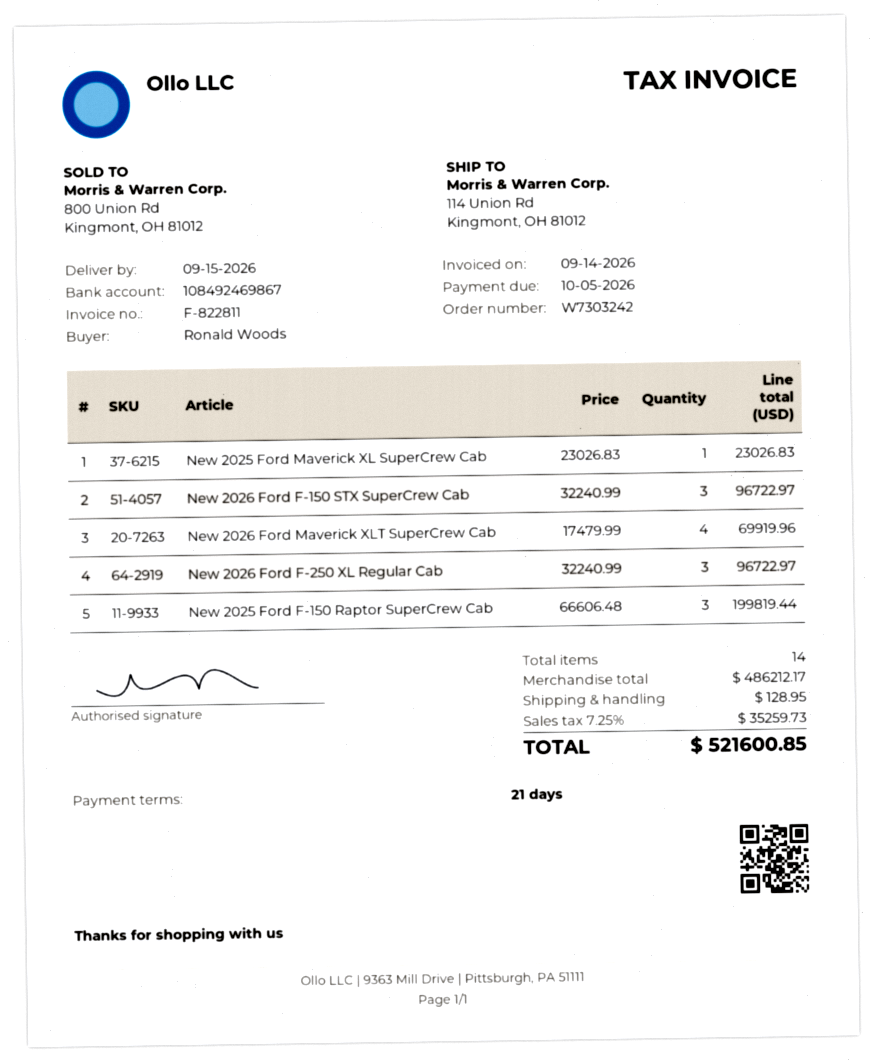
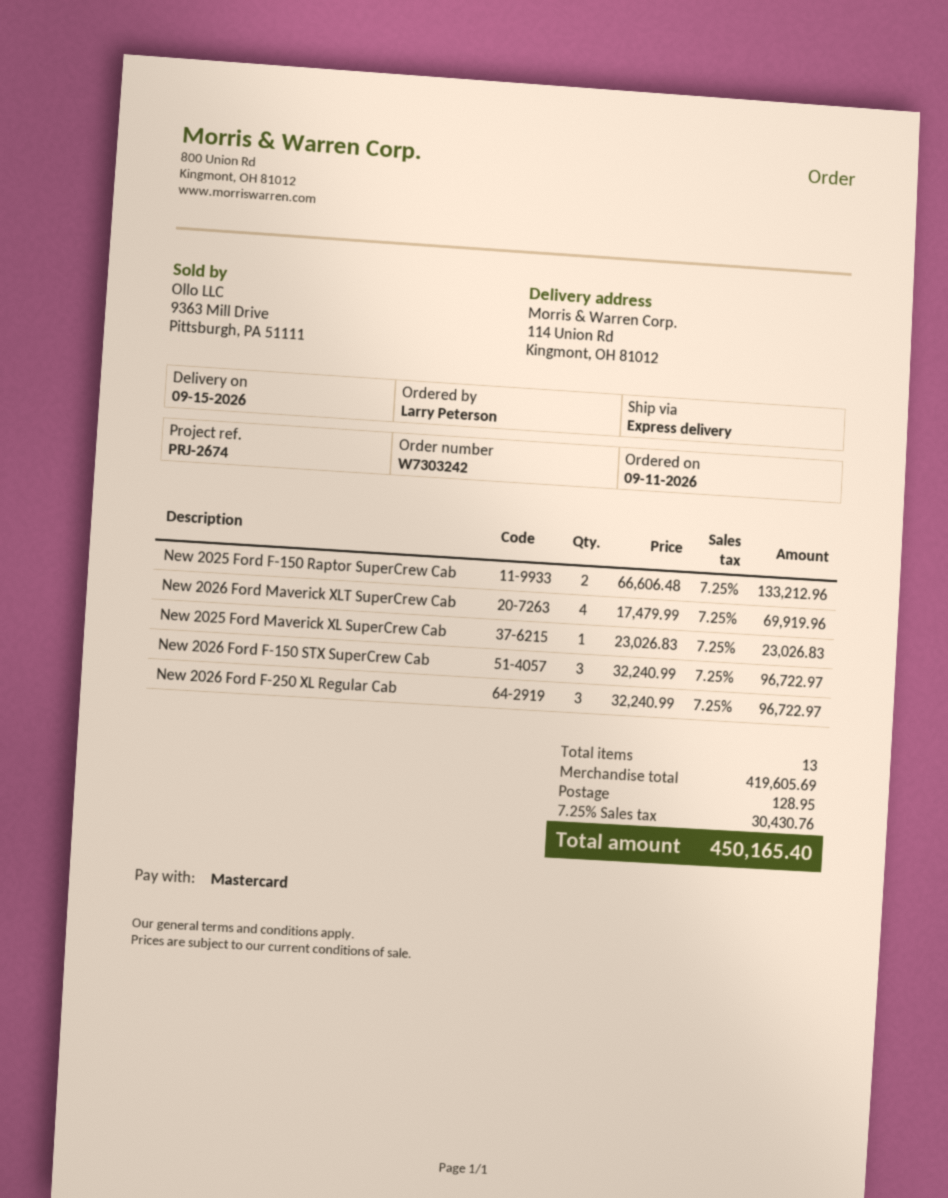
ordered by: Ronald Woods -> Larry Peterson
New 2025 Ford F-150 Raptor SuperCrew Cab: 3 x 66606.48 = 199819.44 -> 2 x 66606.48 = 133212.96
total quantity: 14 -> 13
subtotal: 486212.17 -> 419605.69
tax: 7.25% = 35259.73 -> 7.25% = 30430.76
total: 521600.85 -> 450165.40

